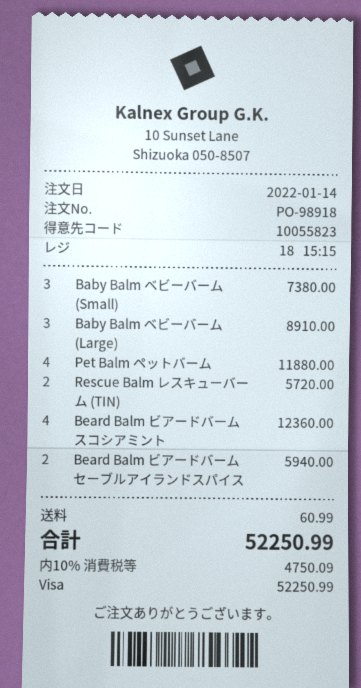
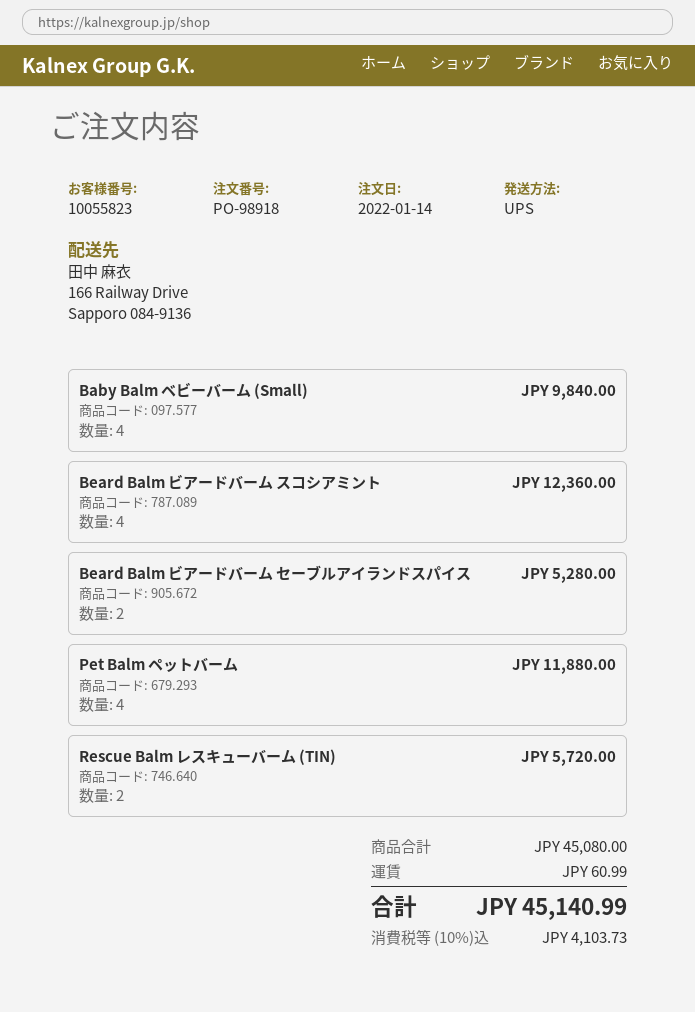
Baby Balm ベビーバーム (Small): 3 for 7380.00 -> 4 for 9840.00
Baby Balm ベビーバーム (Large): 3 for 8910.00 -> none
Beard Balm ビアードバーム セーブルアイランドスパイス: 2 for 5940.00 -> 2 for 5280.00
tax: 10% = 4750.09 -> 10% = 4103.73
total: 52250.99 -> 45140.99

